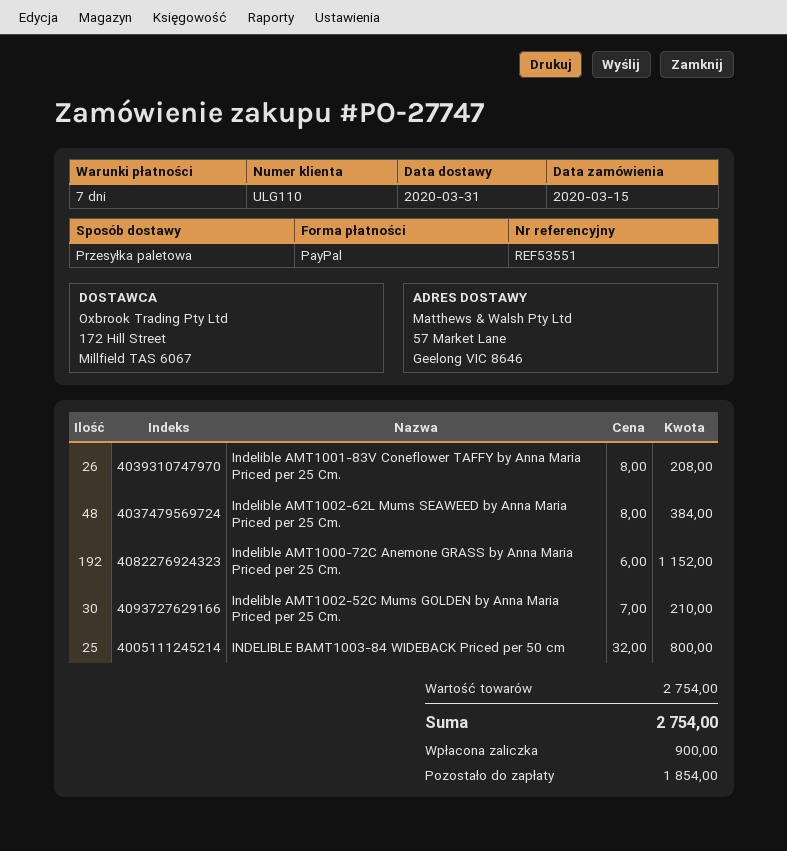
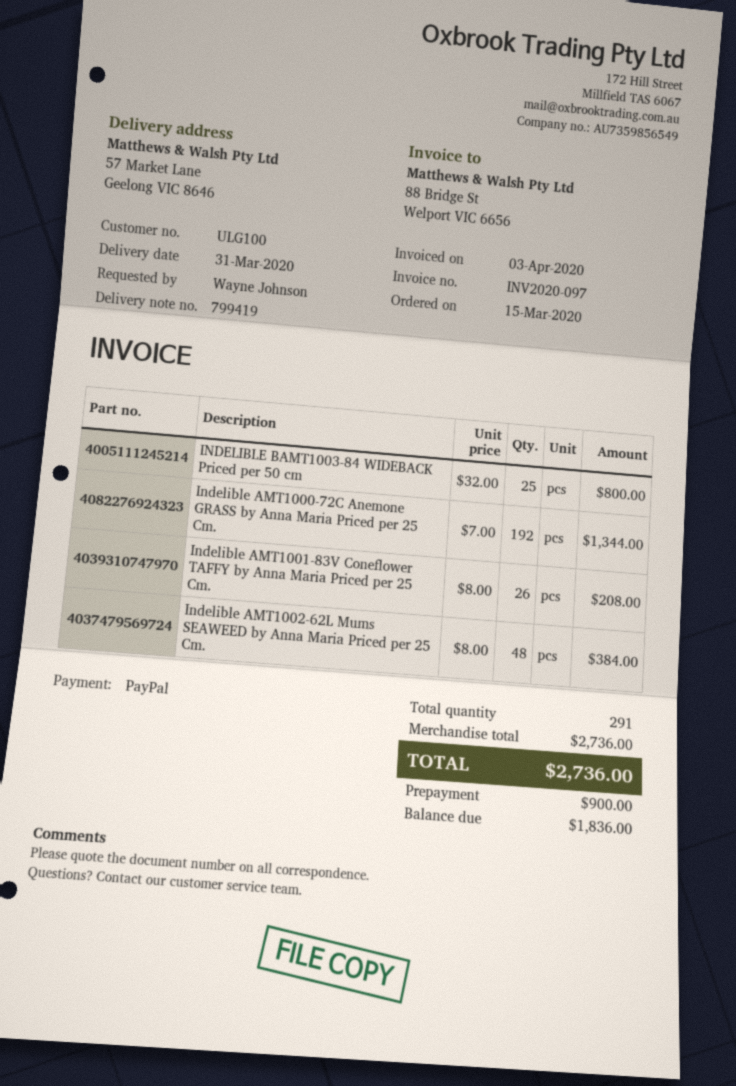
customer number: ULG110 -> ULG100
Indelible AMT1000-72C Anemone GRASS by Anna Maria Priced per 25 Cm.: 192 x 6.00 = 1152.00 -> 192 x 7.00 = 1344.00
Indelible AMT1002-52C Mums GOLDEN by Anna Maria Priced per 25 Cm.: 30 x 7.00 = 210.00 -> none
subtotal: 2754.00 -> 2736.00
total: 2754.00 -> 2736.00
balance: 1854.00 -> 1836.00

